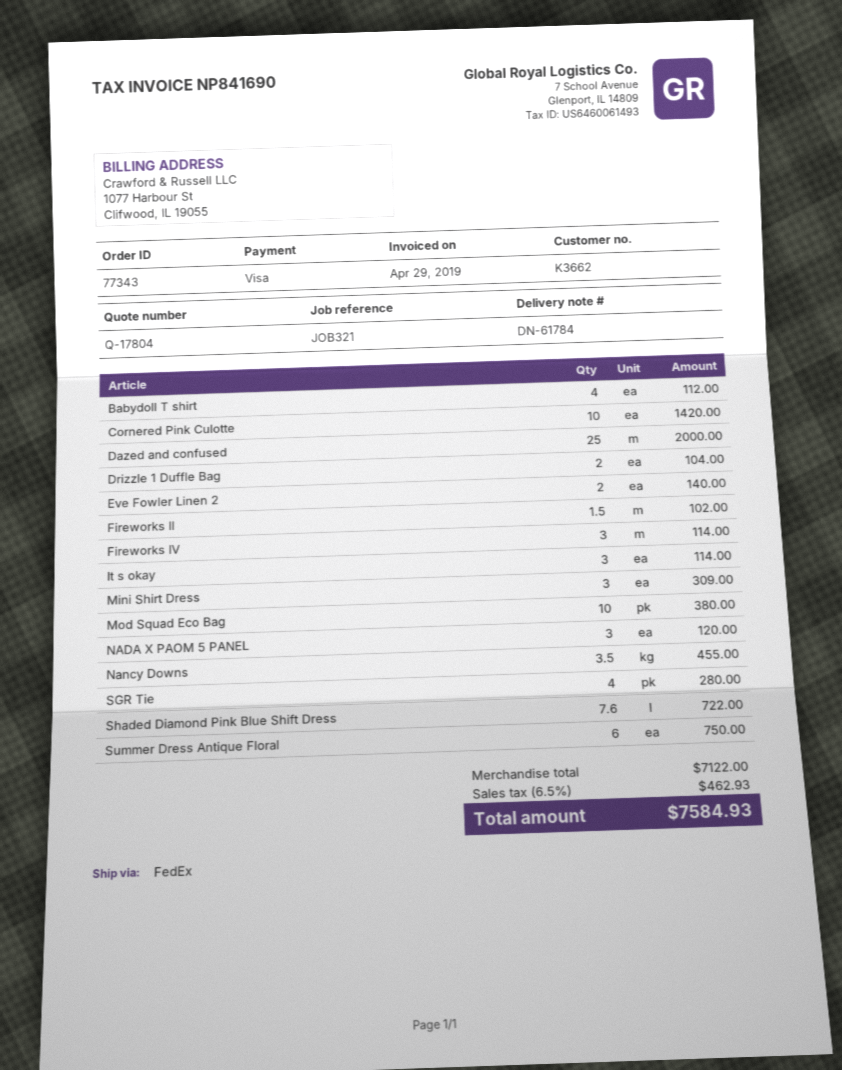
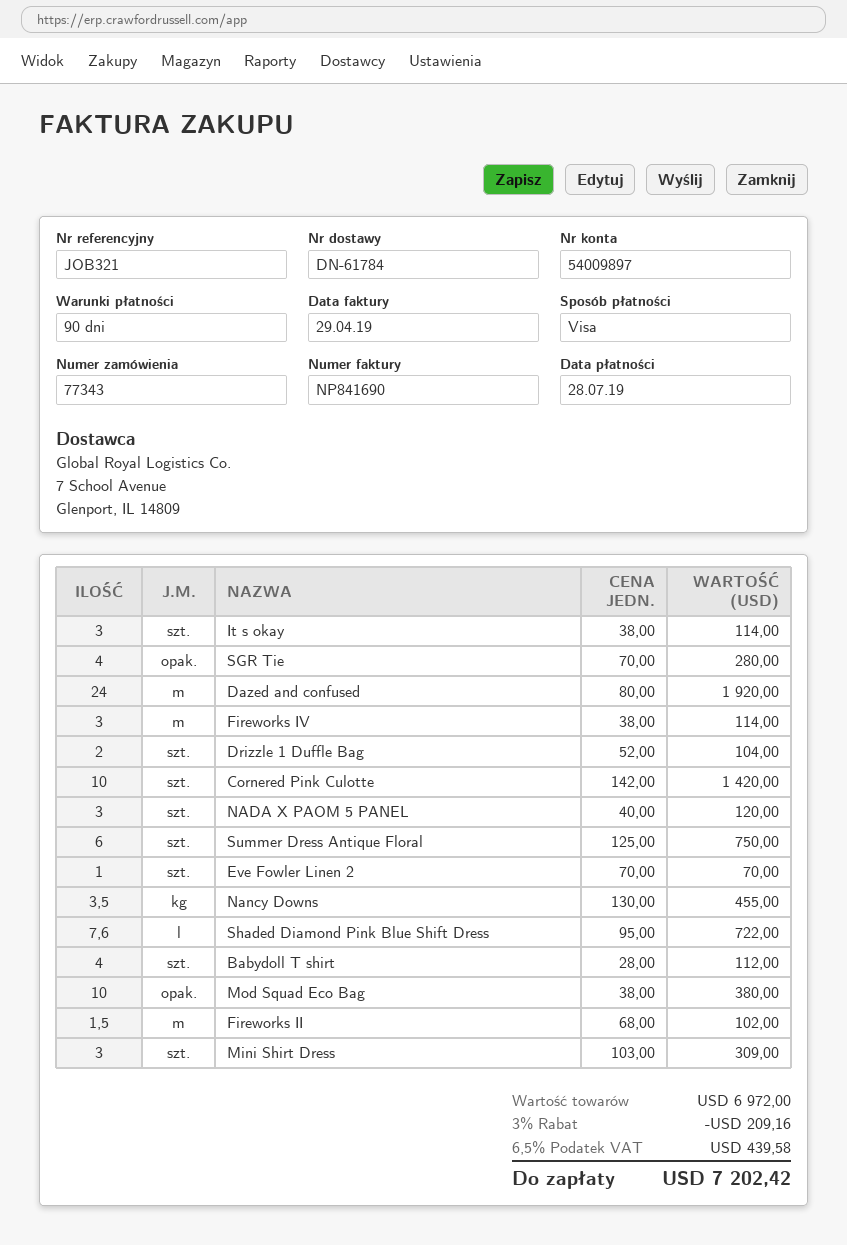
Dazed and confused: 25 for 2000.00 -> 24 for 1920.00
Eve Fowler Linen 2: 2 for 140.00 -> 1 for 70.00
subtotal: 7122.00 -> 6972.00
discount: none -> 3% = 209.16
tax: 6.5% = 462.93 -> 6.5% = 439.58
total: 7584.93 -> 7202.42

